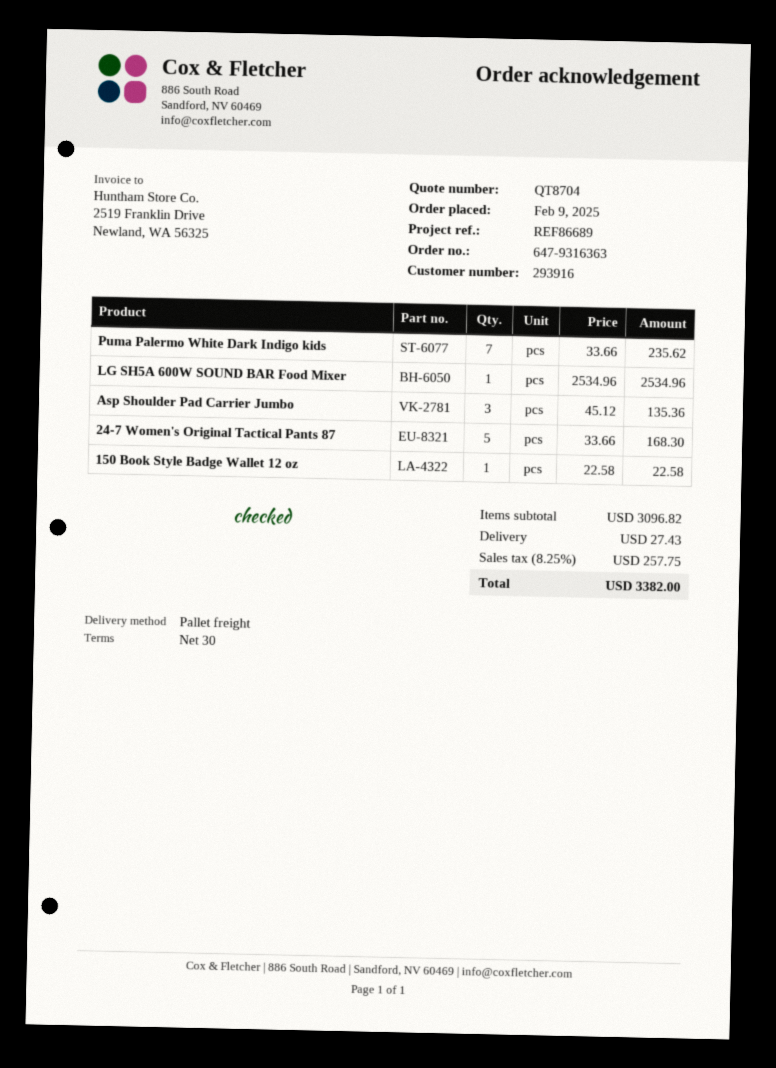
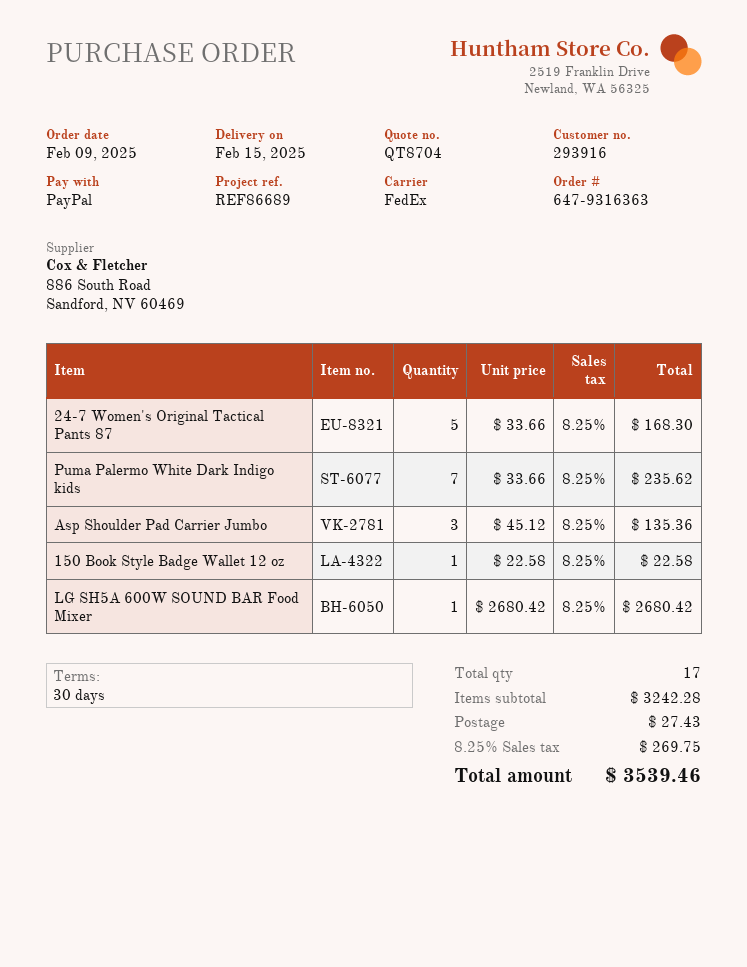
shipping method: pallet freight -> FedEx
LG SH5A 600W SOUND BAR Food Mixer: 1 x 2534.96 = 2534.96 -> 1 x 2680.42 = 2680.42
subtotal: 3096.82 -> 3242.28
tax: 8.25% = 257.75 -> 8.25% = 269.75
total: 3382.00 -> 3539.46

